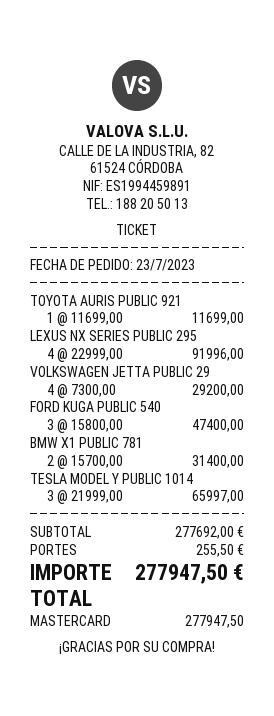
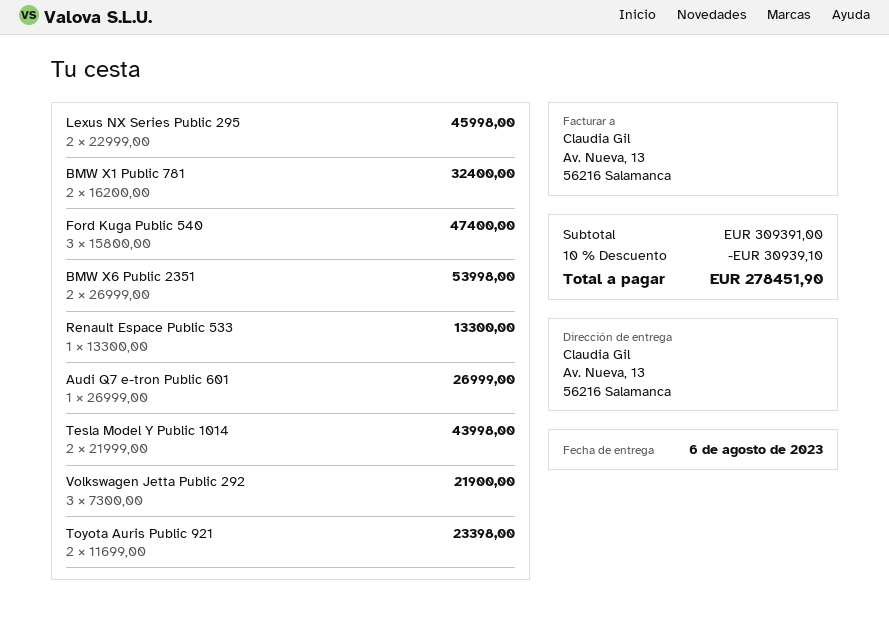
TOYOTA AURIS PUBLIC 921: 1 x 11699.00 = 11699.00 -> 2 x 11699.00 = 23398.00
LEXUS NX SERIES PUBLIC 295: 4 x 22999.00 = 91996.00 -> 2 x 22999.00 = 45998.00
VOLKSWAGEN JETTA PUBLIC 29: 4 x 7300.00 = 29200.00 -> 3 x 7300.00 = 21900.00
BMW X1 PUBLIC 781: 2 x 15700.00 = 31400.00 -> 2 x 16200.00 = 32400.00
TESLA MODEL Y PUBLIC 1014: 3 x 21999.00 = 65997.00 -> 2 x 21999.00 = 43998.00
BMW X6 Public 2351: none -> 2 x 26999.00 = 53998.00
Renault Espace Public 533: none -> 1 x 13300.00 = 13300.00
Audi Q7 e-tron Public 601: none -> 1 x 26999.00 = 26999.00
subtotal: 277692.00 -> 309391.00
discount: none -> 10% = 30939.10
shipping: 255.50 -> none
total: 277947.50 -> 278451.90

